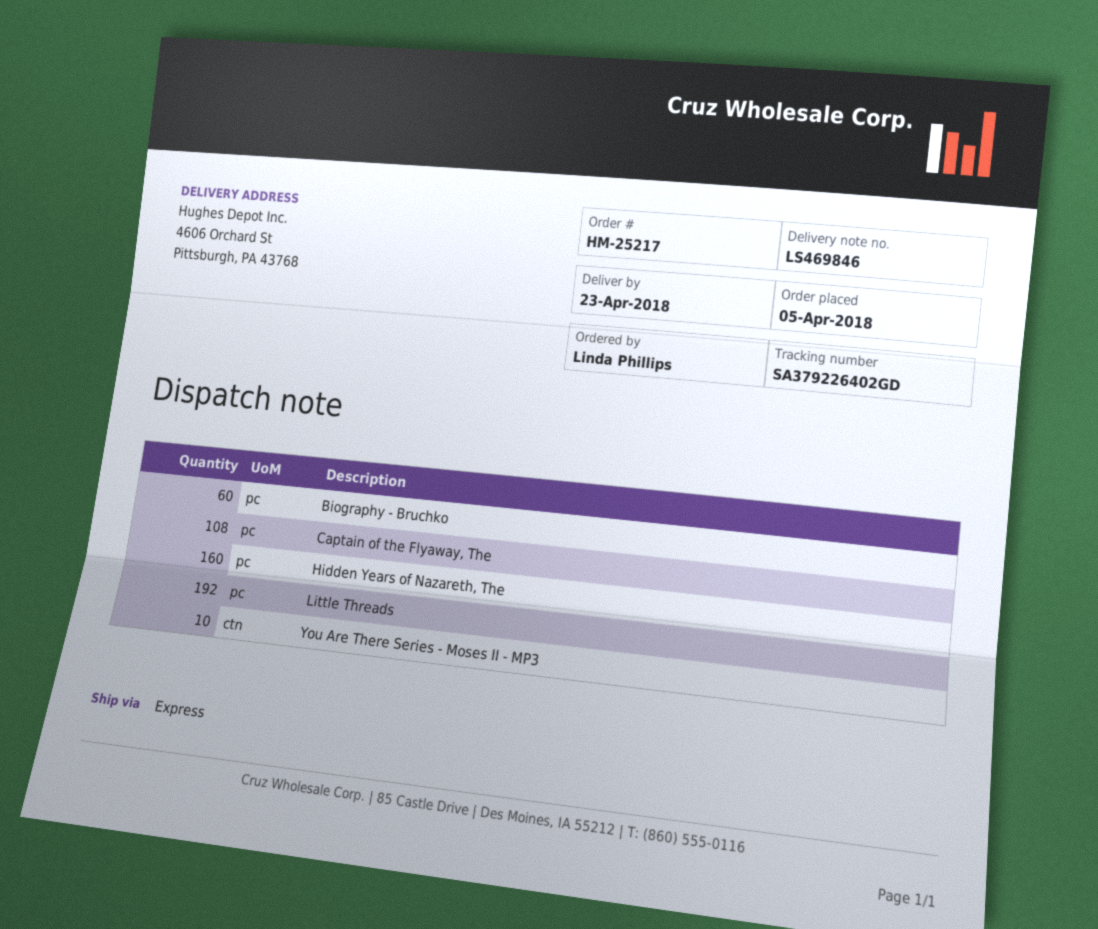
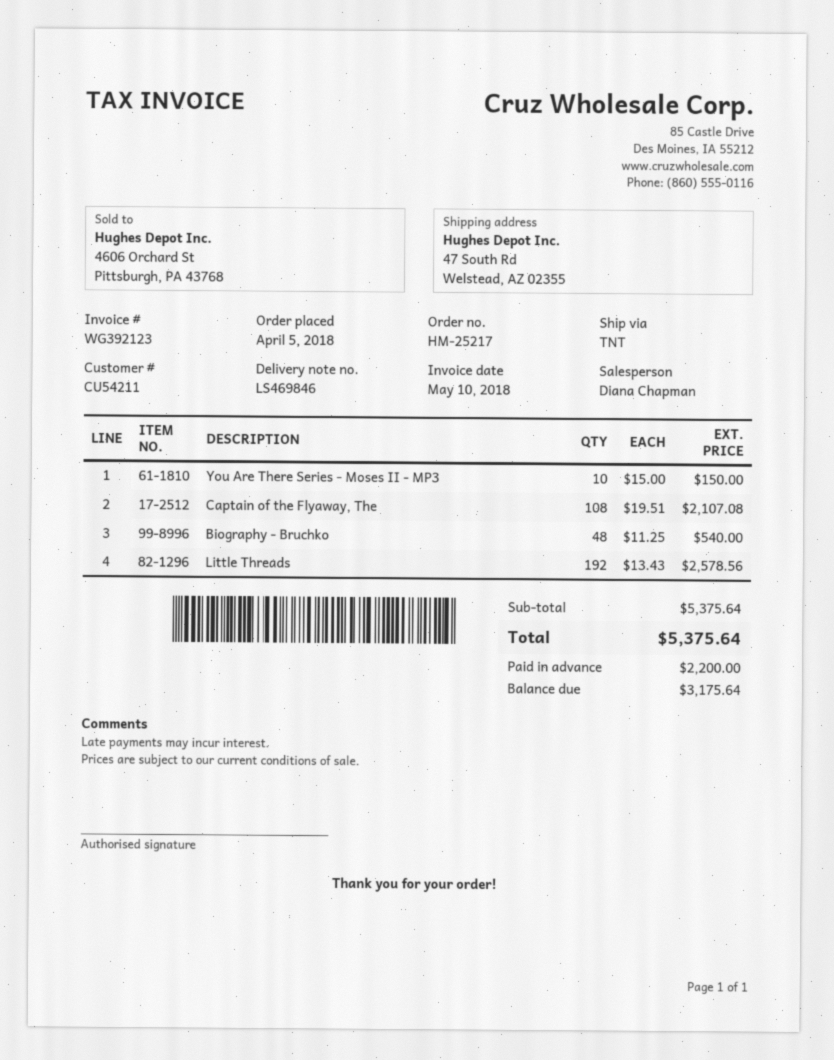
shipping method: express -> TNT
ship to: 4606 Orchard St, Pittsburgh, PA 43768 -> 47 South Rd, Welstead, AZ 02355
Biography - Bruchko: 60 -> 48
Hidden Years of Nazareth, The: 160 -> none

